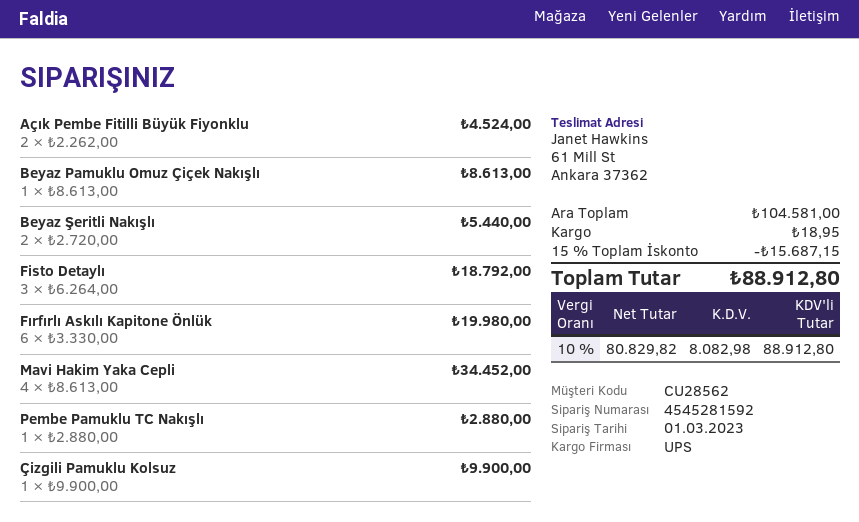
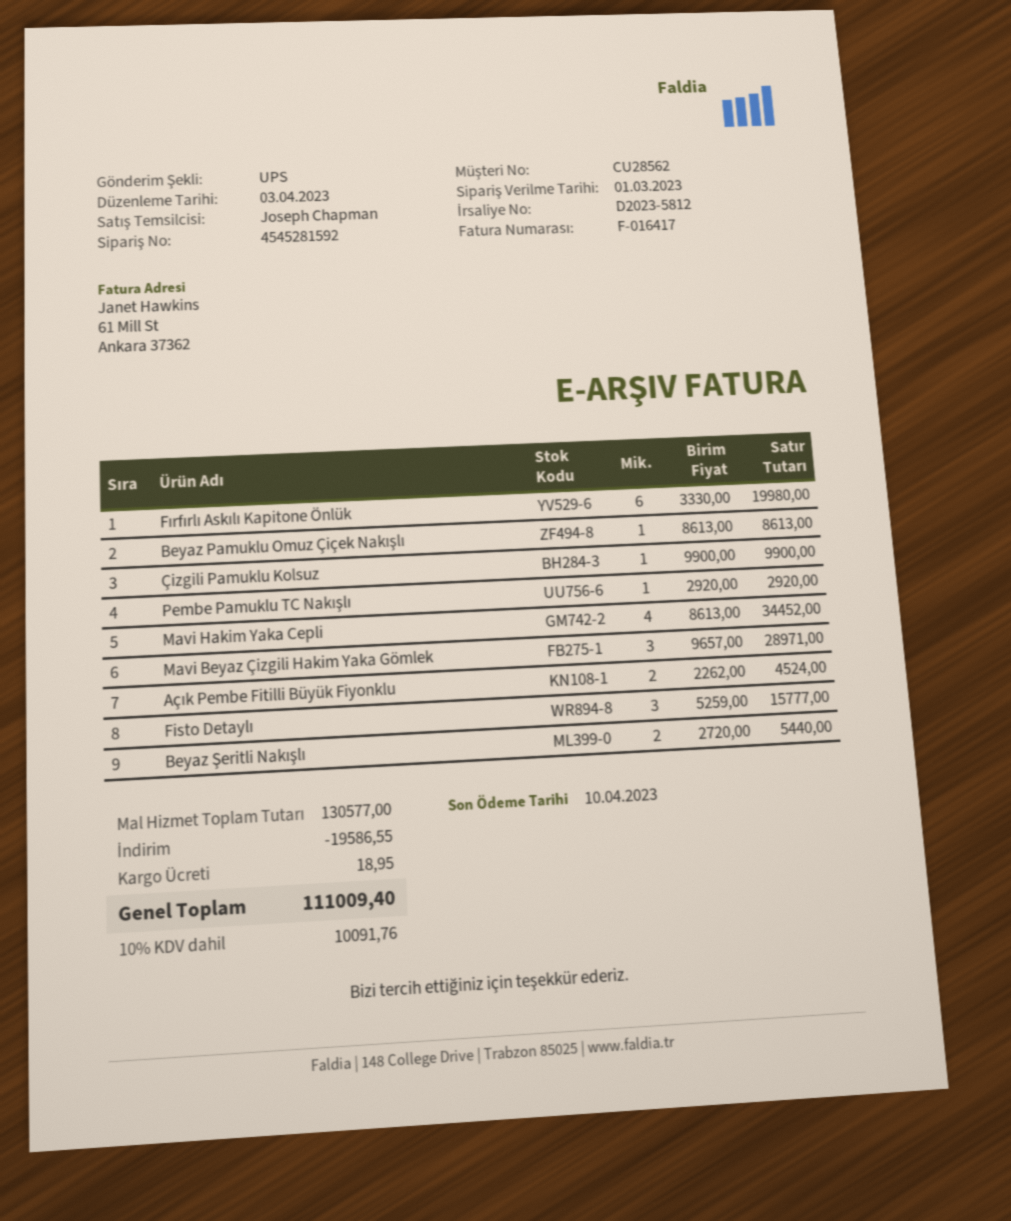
Fisto Detaylı: 3 x 6264.00 = 18792.00 -> 3 x 5259.00 = 15777.00
Pembe Pamuklu TC Nakışlı: 1 x 2880.00 = 2880.00 -> 1 x 2920.00 = 2920.00
Mavi Beyaz Çizgili Hakim Yaka Gömlek: none -> 3 x 9657.00 = 28971.00
subtotal: 104581.00 -> 130577.00
discount: 15687.15 -> 19586.55
tax: 10% = 8082.98 -> 10% = 10091.76
total: 88912.80 -> 111009.40

